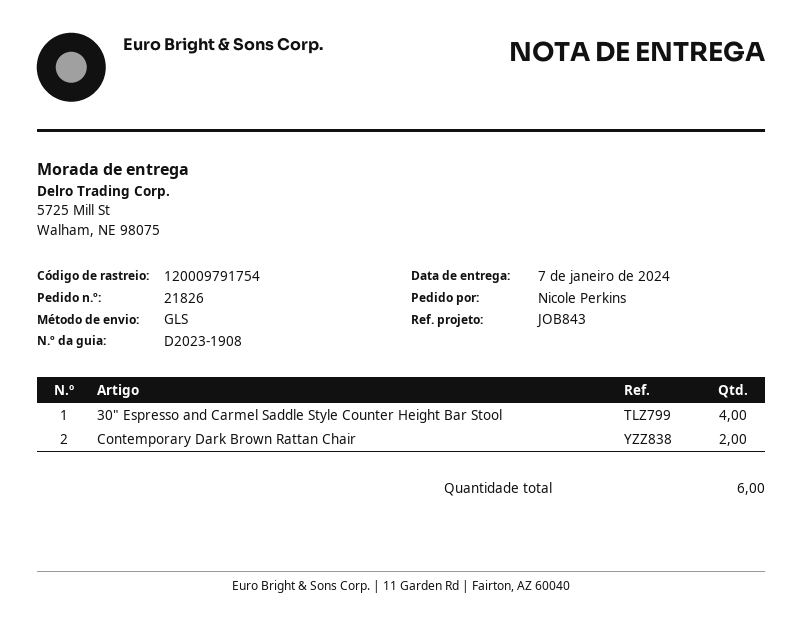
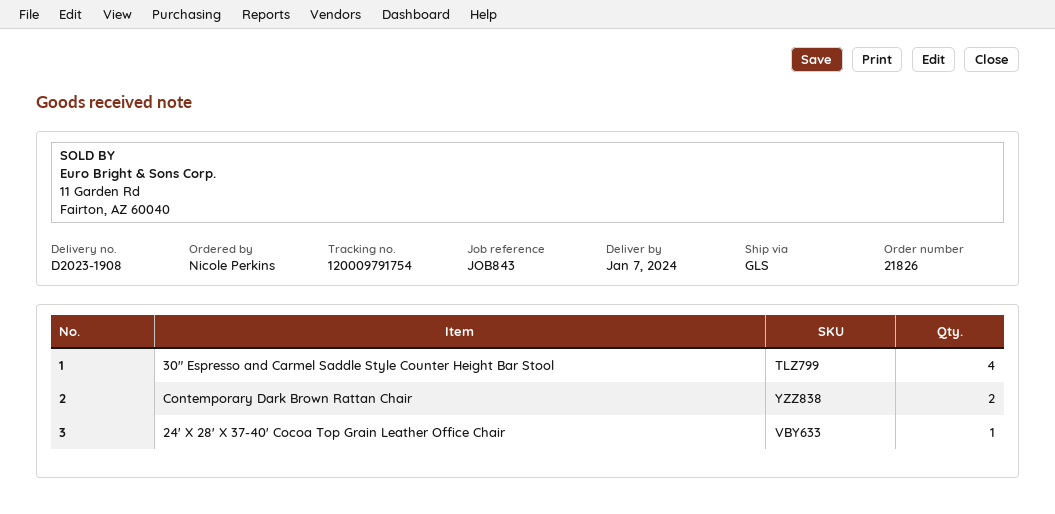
24' X 28' X 37-40' Cocoa Top Grain Leather Office Chair: none -> 1

